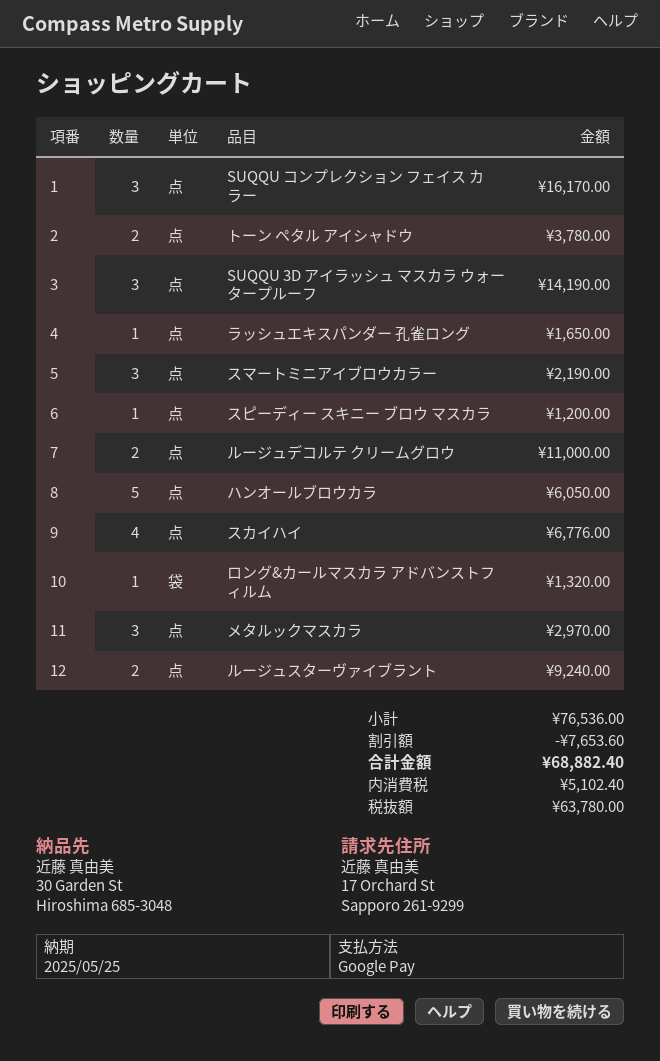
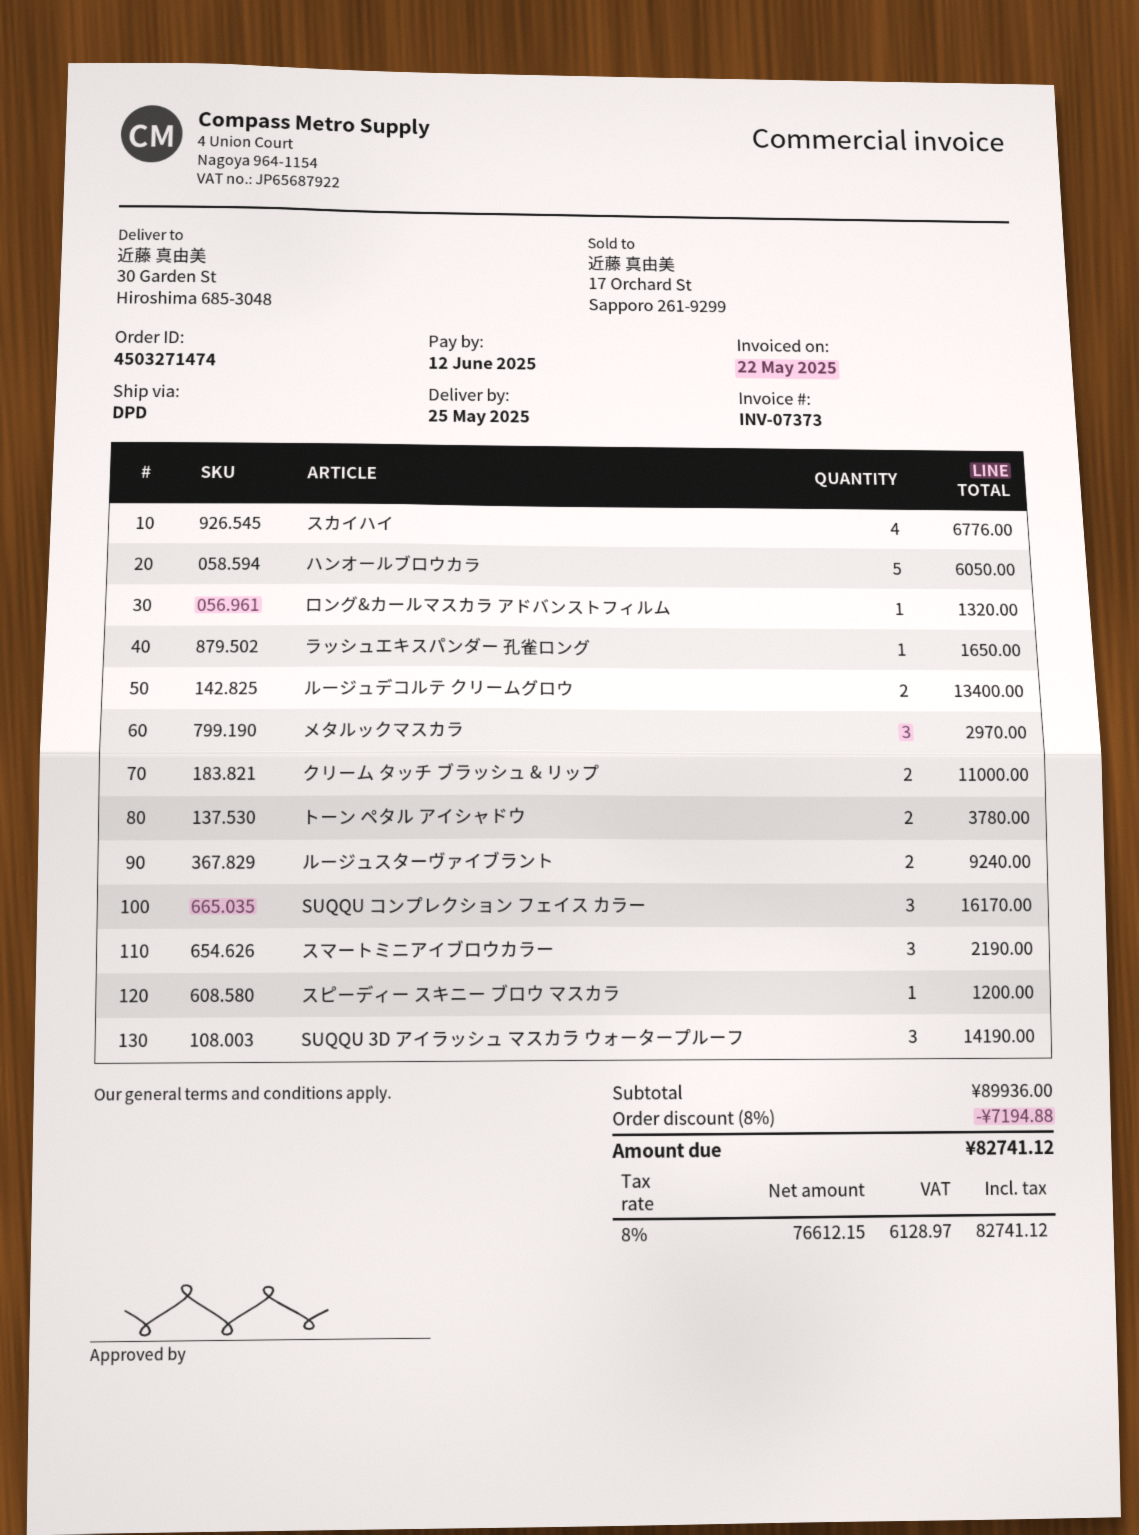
ルージュデコルテ クリームグロウ: 2 for 11000.00 -> 2 for 13400.00
クリーム タッチ ブラッシュ & リップ: none -> 2 for 11000.00
subtotal: 76536.00 -> 89936.00
discount: 7653.60 -> 7194.88
net: 63780.00 -> 76612.15
tax: 5102.40 -> 6128.97
total: 68882.40 -> 82741.12

